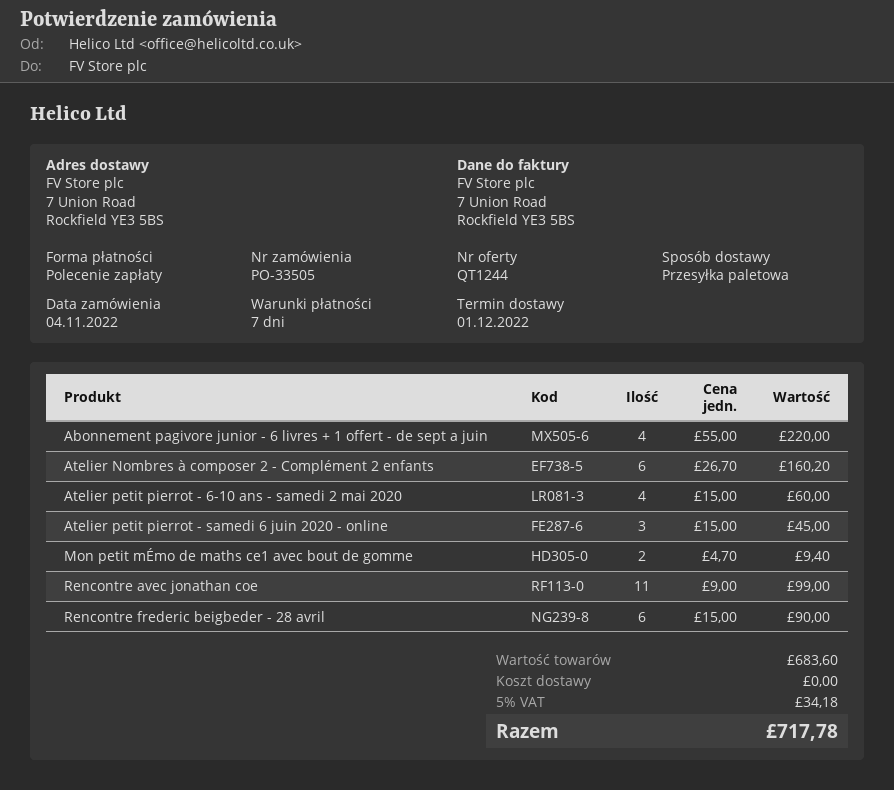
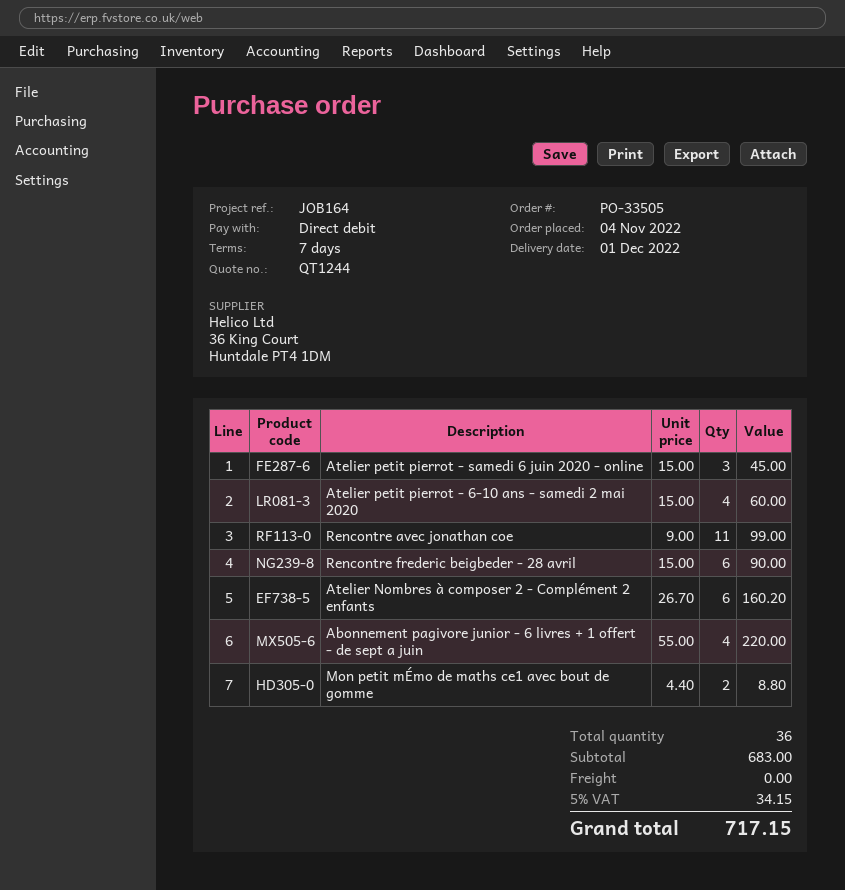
Mon petit mÉmo de maths ce1 avec bout de gomme: 2 x 4.70 = 9.40 -> 2 x 4.40 = 8.80
subtotal: 683.60 -> 683.00
tax: 5% = 34.18 -> 5% = 34.15
total: 717.78 -> 717.15

